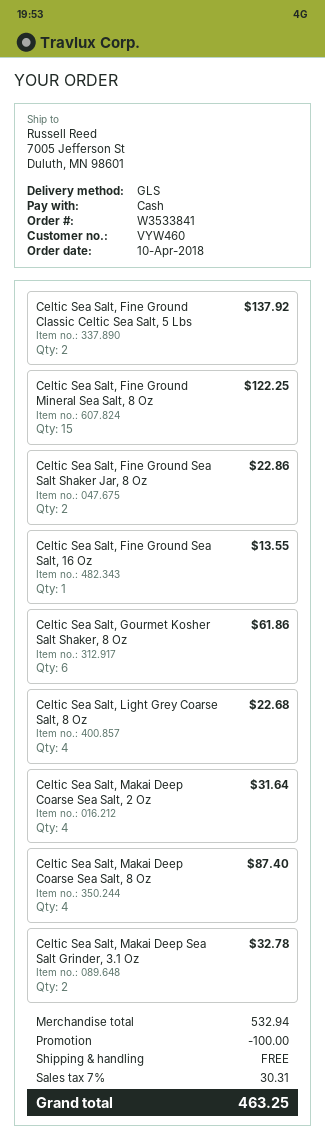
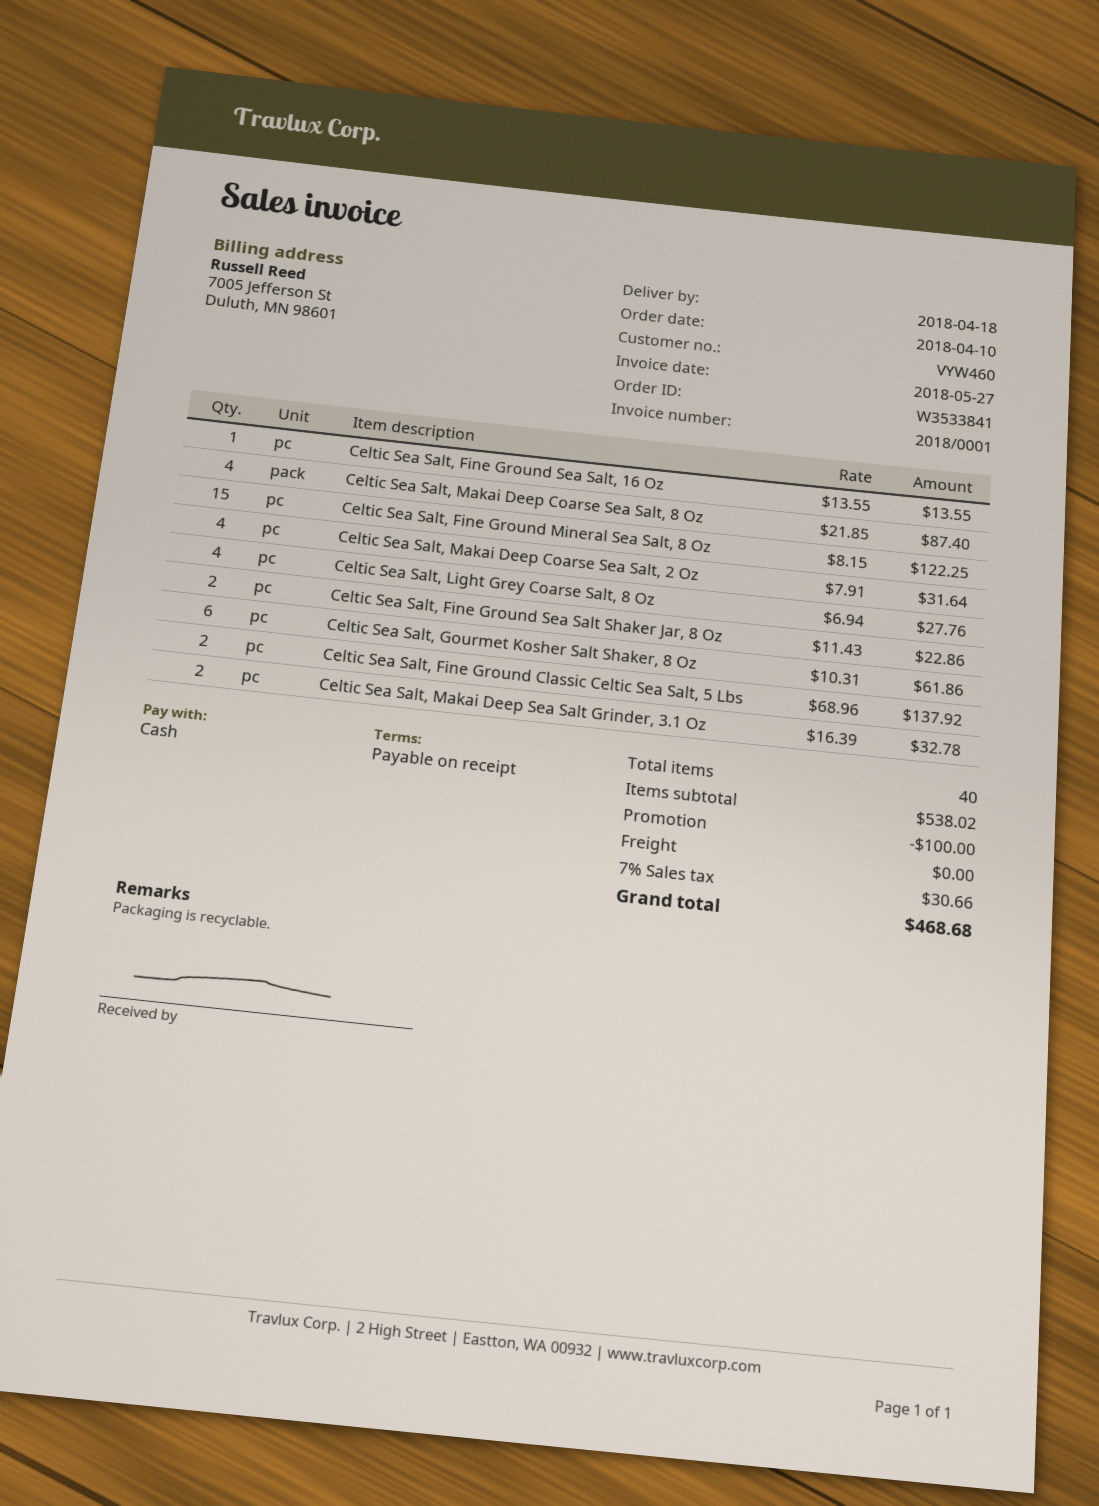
Celtic Sea Salt, Light Grey Coarse Salt, 8 Oz: 4 for 22.68 -> 4 for 27.76
subtotal: 532.94 -> 538.02
tax: 7% = 30.31 -> 7% = 30.66
total: 463.25 -> 468.68

